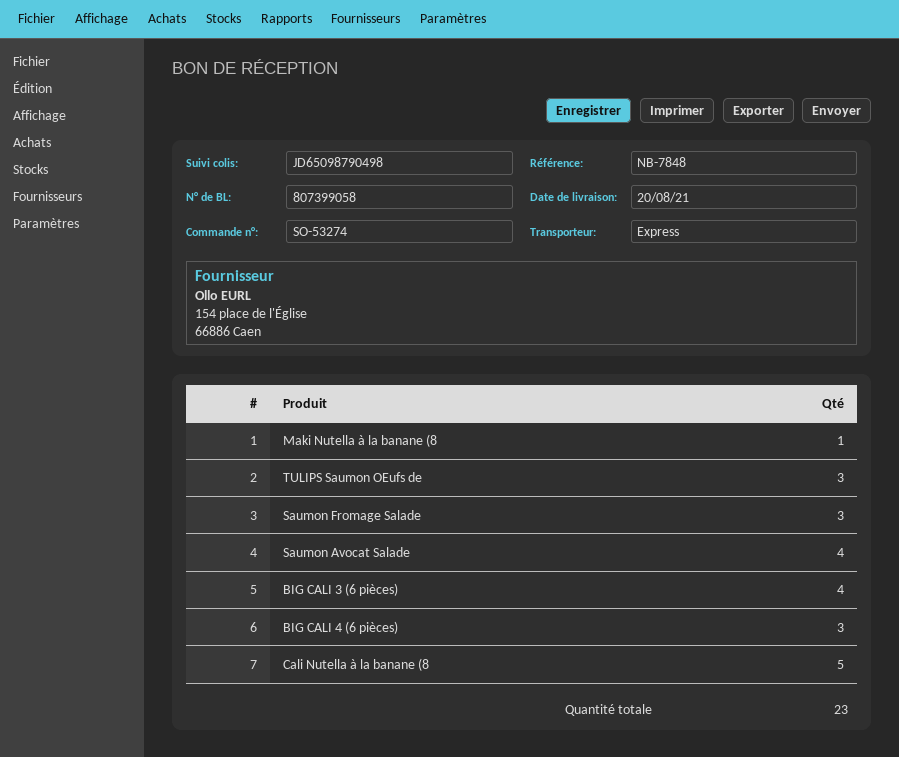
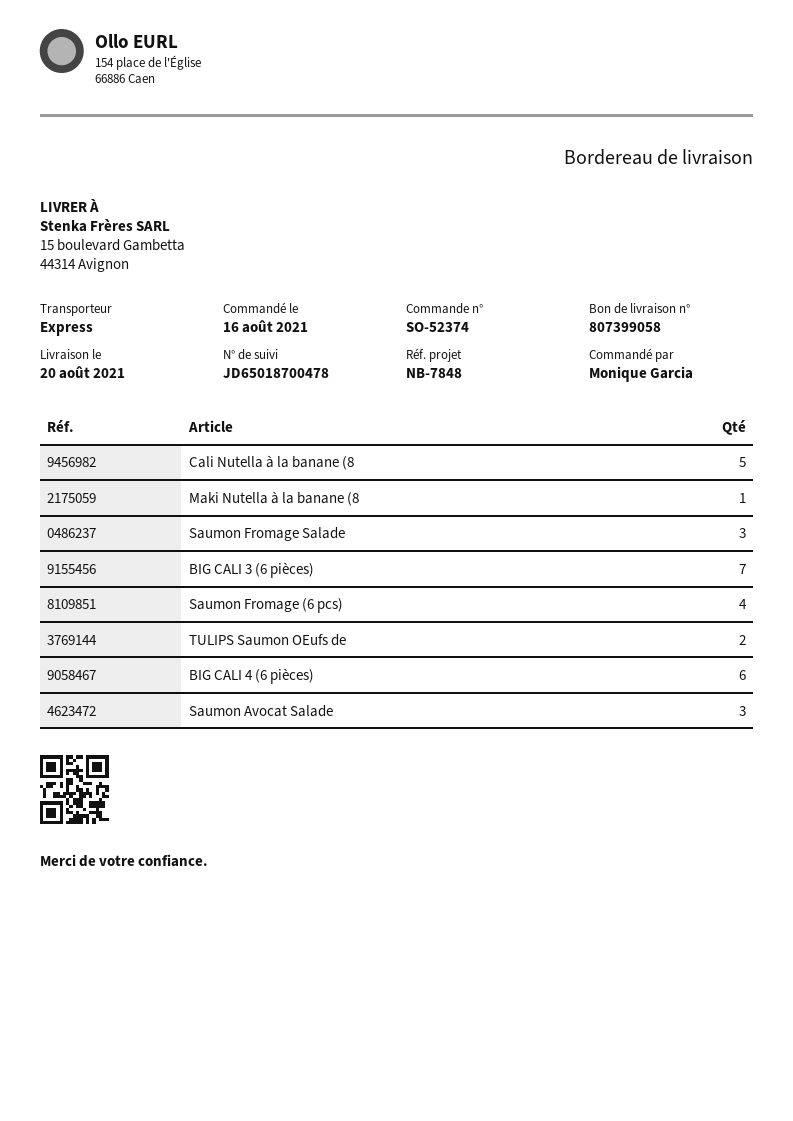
order number: SO-53274 -> SO-52374
tracking number: JD65098790498 -> JD65018700478
TULIPS Saumon OEufs de: 3 -> 2
Saumon Avocat Salade: 4 -> 3
BIG CALI 3 (6 pièces): 4 -> 7
BIG CALI 4 (6 pièces): 3 -> 6
Saumon Fromage (6 pcs): none -> 4

